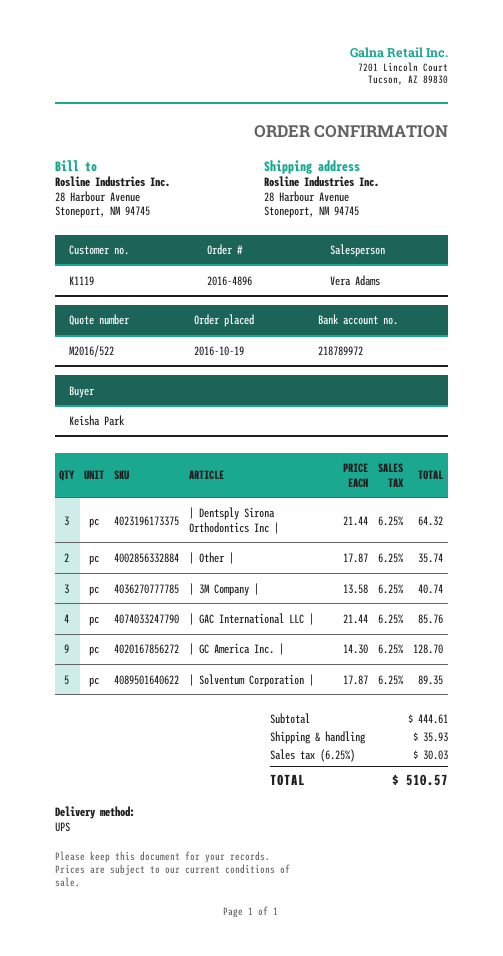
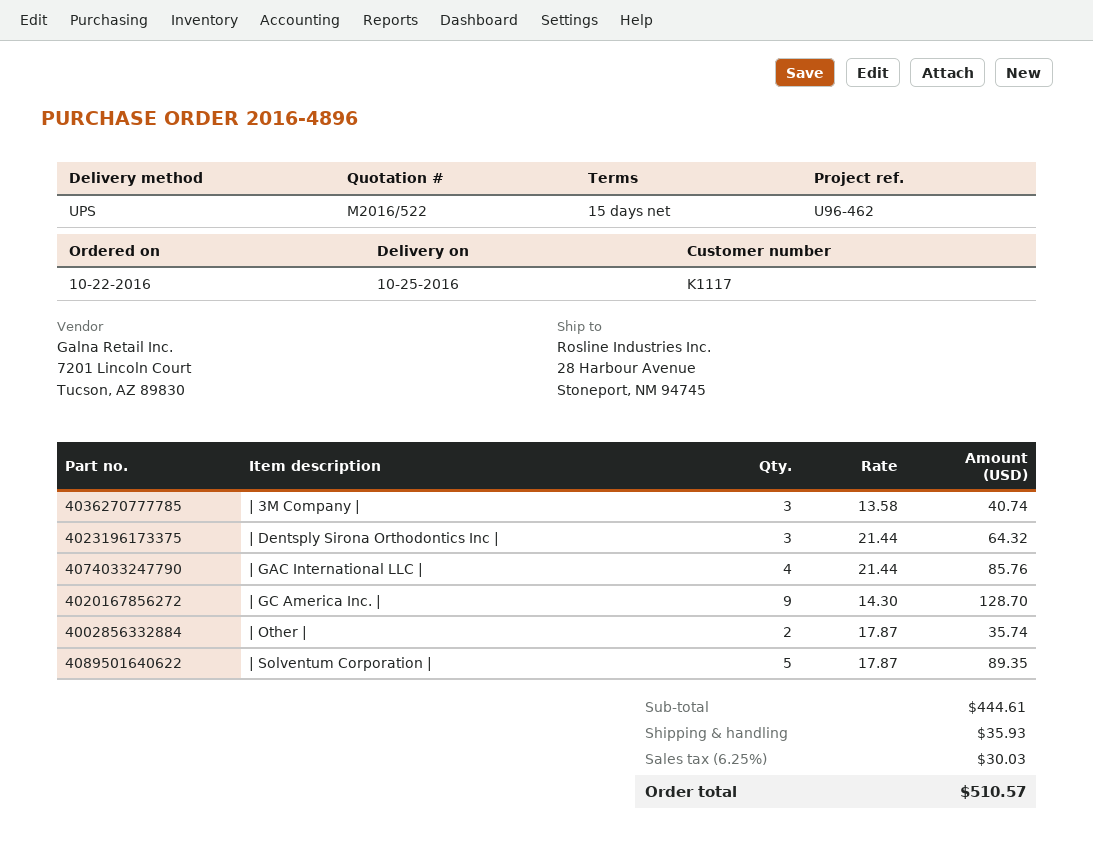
order date: 2016-10-19 -> 2016-10-22
customer number: K1119 -> K1117

